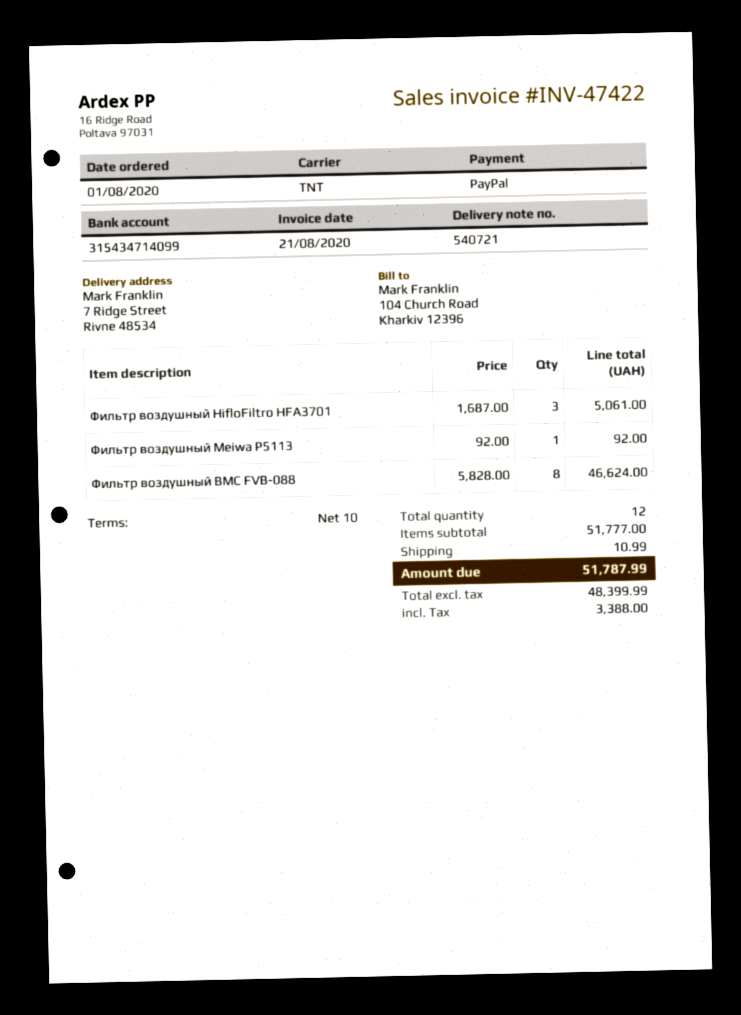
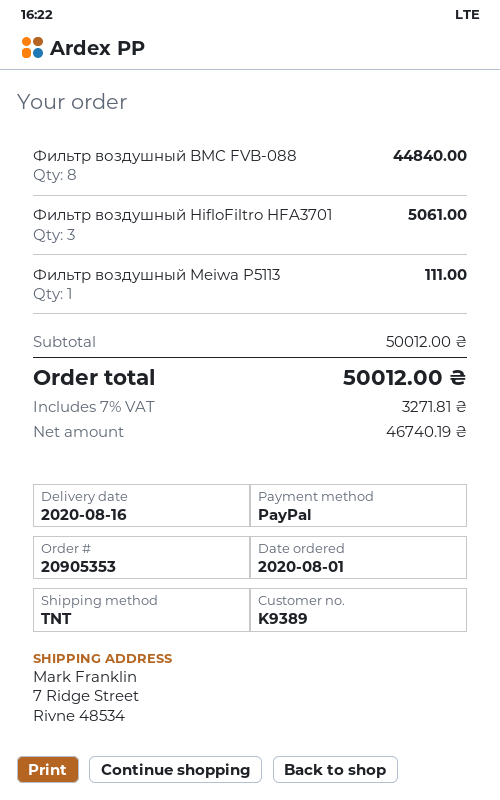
Фильтр воздушный Meiwa P5113: 1 for 92.00 -> 1 for 111.00
Фильтр воздушный BMC FVB-088: 8 for 46624.00 -> 8 for 44840.00
subtotal: 51777.00 -> 50012.00
shipping: 10.99 -> none
net: 48399.99 -> 46740.19
tax: 3388.00 -> 3271.81
total: 51787.99 -> 50012.00

